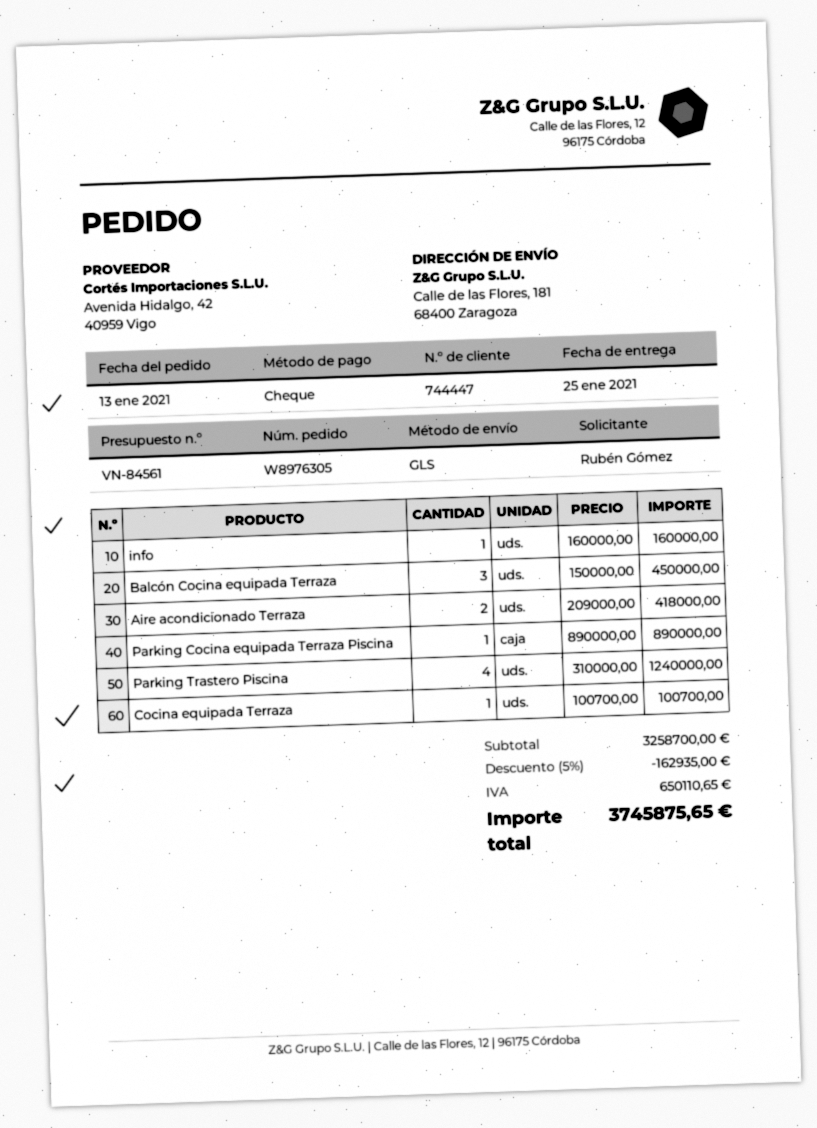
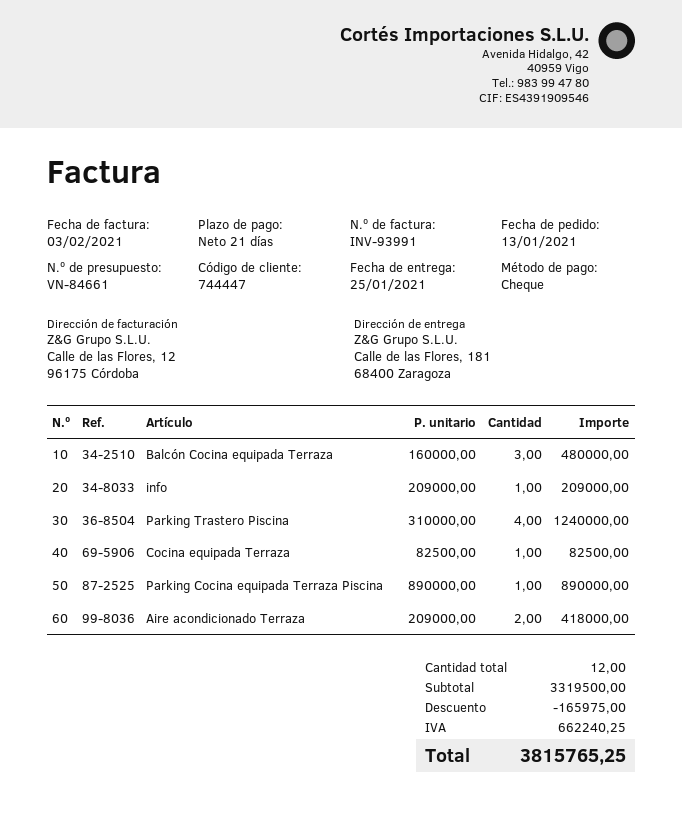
quote number: VN-84561 -> VN-84661
info: 1 x 160000.00 = 160000.00 -> 1 x 209000.00 = 209000.00
Balcón Cocina equipada Terraza: 3 x 150000.00 = 450000.00 -> 3 x 160000.00 = 480000.00
Cocina equipada Terraza: 1 x 100700.00 = 100700.00 -> 1 x 82500.00 = 82500.00
subtotal: 3258700.00 -> 3319500.00
discount: 162935.00 -> 165975.00
tax: 650110.65 -> 662240.25
total: 3745875.65 -> 3815765.25

